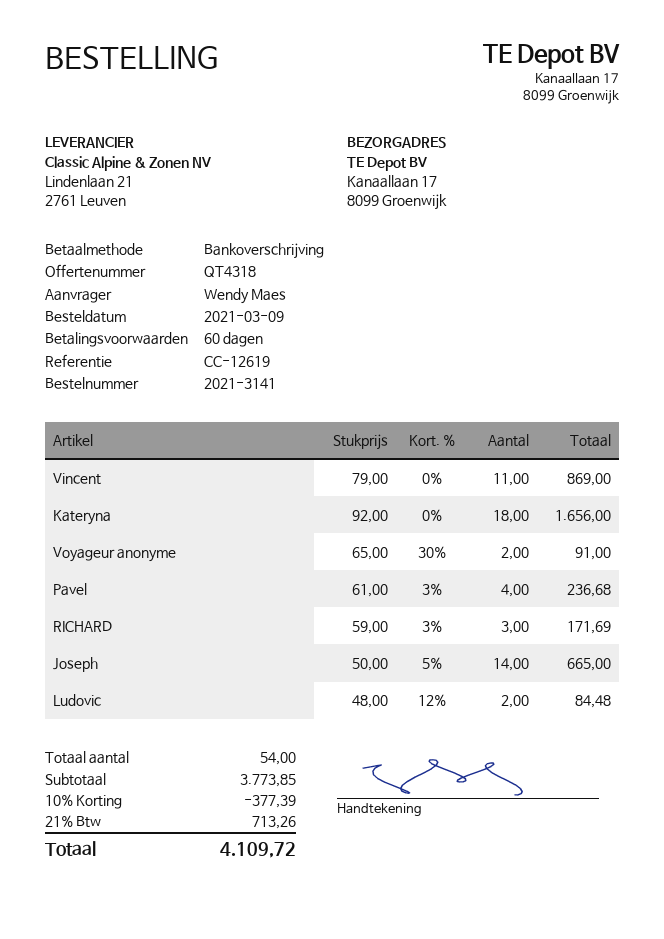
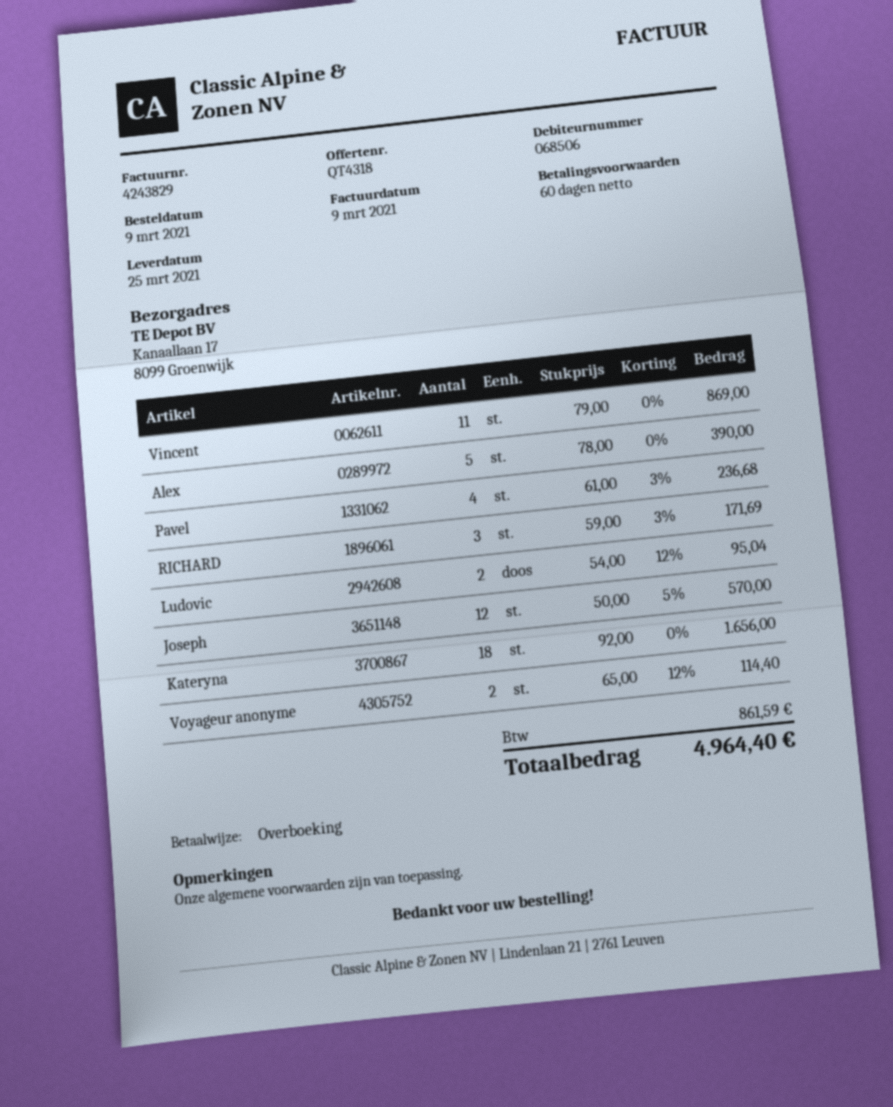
Voyageur anonyme: 2 x 65.00 - 30% = 91.00 -> 2 x 65.00 - 12% = 114.40
Joseph: 14 x 50.00 - 5% = 665.00 -> 12 x 50.00 - 5% = 570.00
Ludovic: 2 x 48.00 - 12% = 84.48 -> 2 x 54.00 - 12% = 95.04
Alex: none -> 5 x 78.00 = 390.00
discount: 10% = 377.39 -> none
tax: 713.26 -> 861.59
total: 4109.72 -> 4964.40

